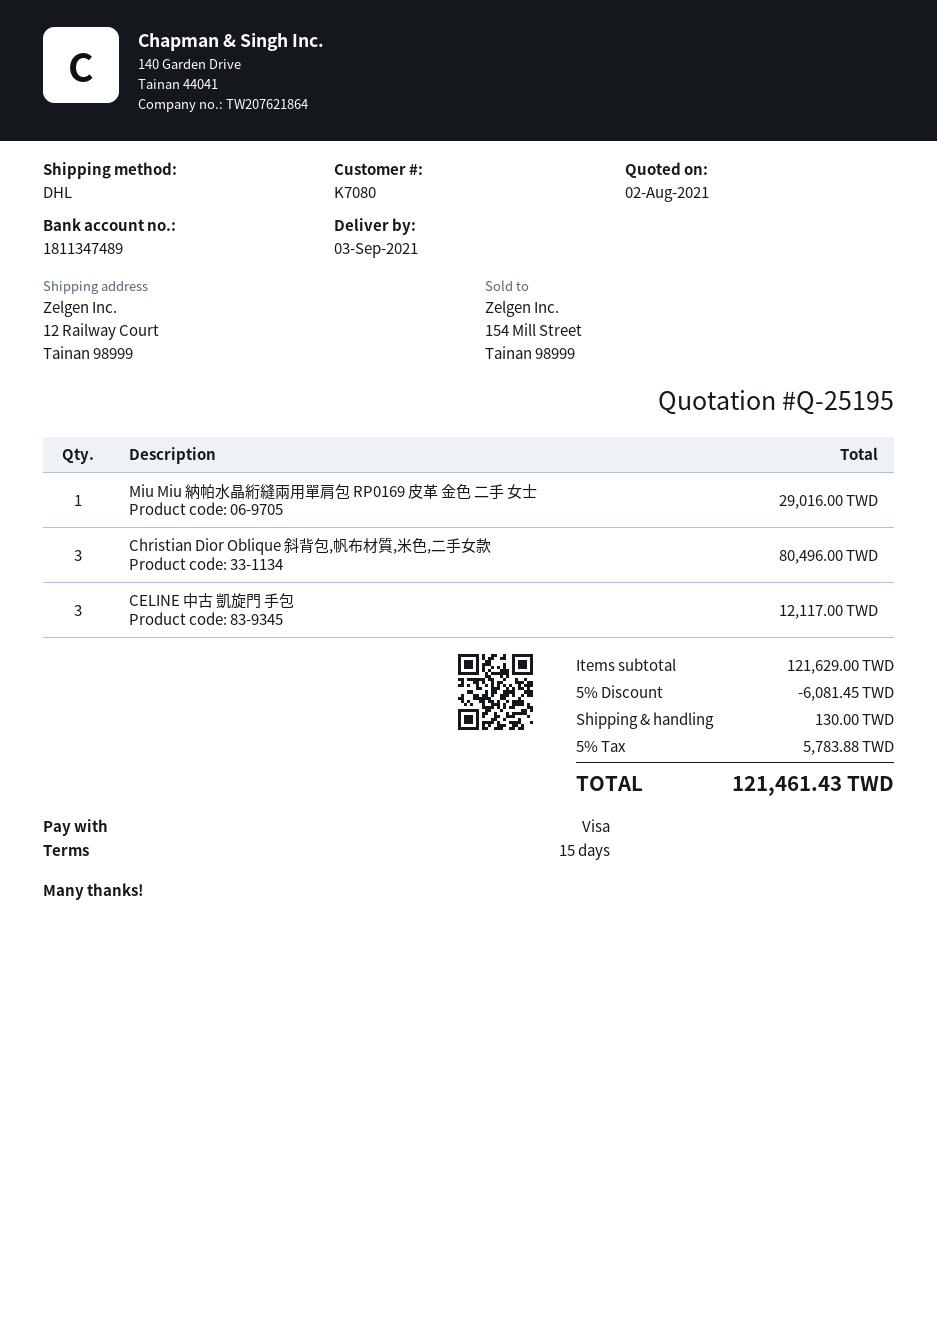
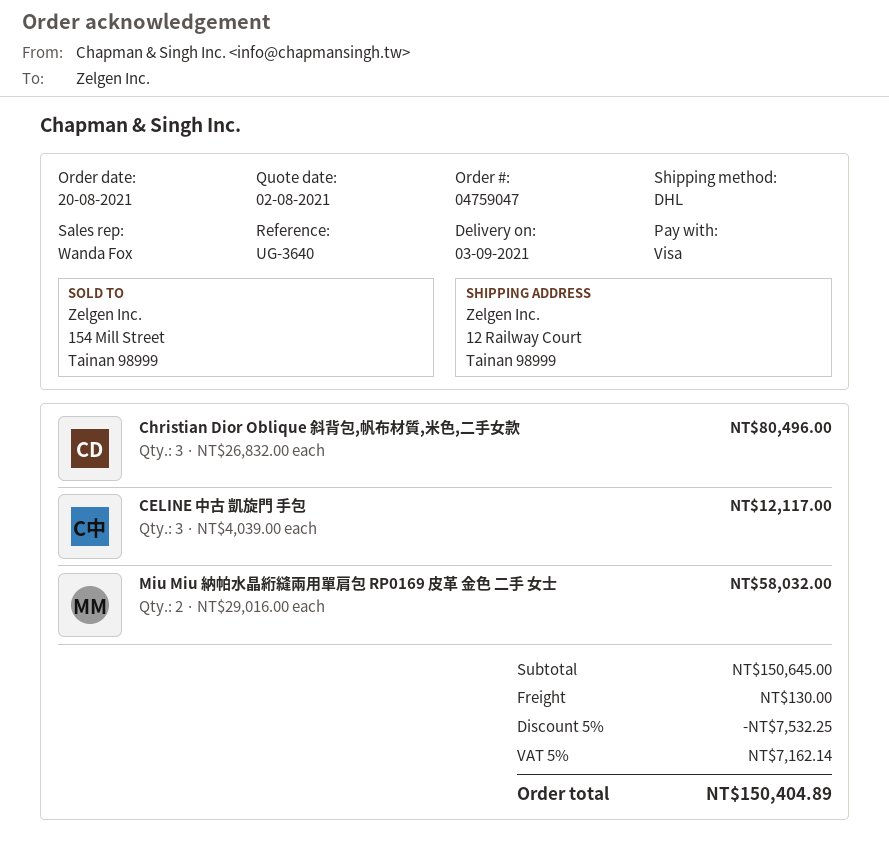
Miu Miu 納帕水晶絎縫兩用單肩包 RP0169 皮革 金色 二手 女士: 1 for 29016.00 -> 2 for 58032.00
subtotal: 121629.00 -> 150645.00
discount: 5% = 6081.45 -> 5% = 7532.25
tax: 5% = 5783.88 -> 5% = 7162.14
total: 121461.43 -> 150404.89

